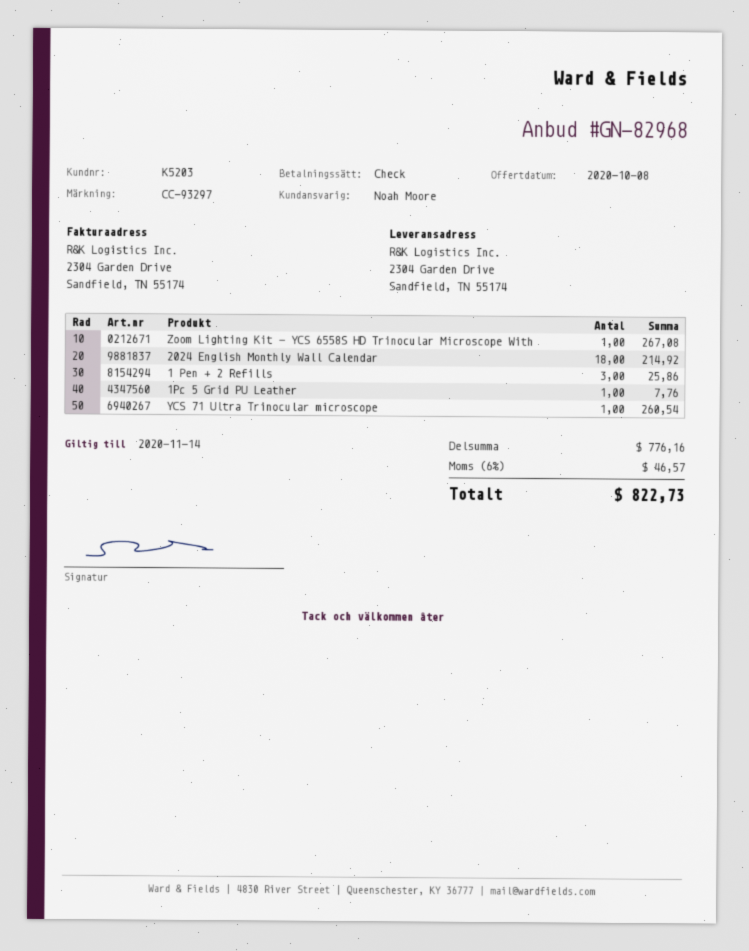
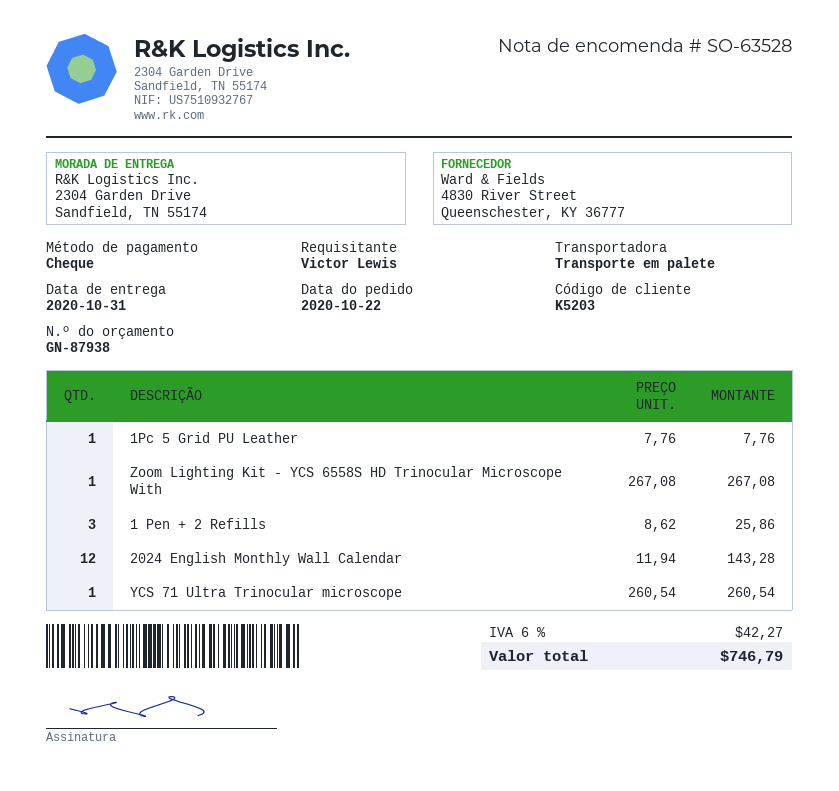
quote number: GN-82968 -> GN-87938
2024 English Monthly Wall Calendar: 18 for 214.92 -> 12 for 143.28
tax: 6% = 46.57 -> 6% = 42.27
total: 822.73 -> 746.79

